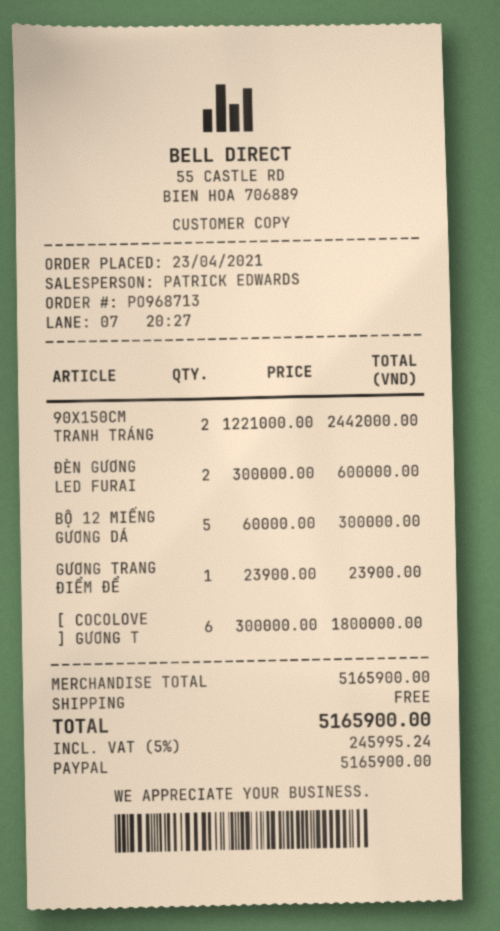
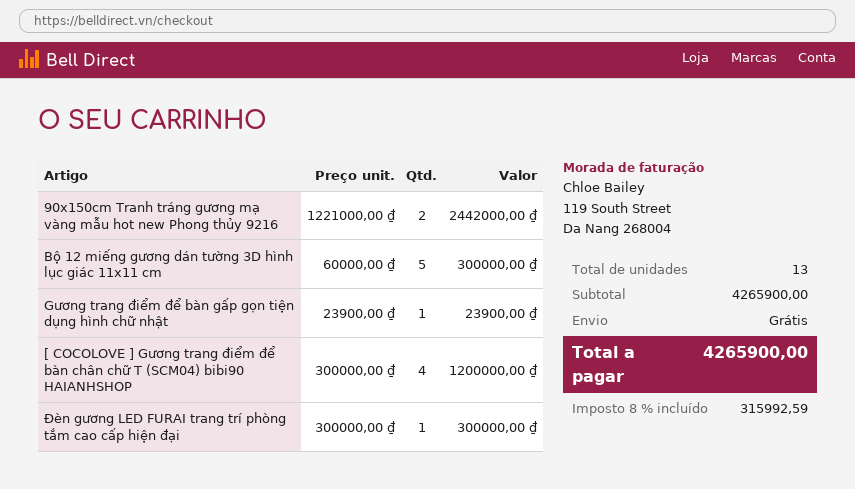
ĐÈN GƯƠNG LED FURAI: 2 x 300000.00 = 600000.00 -> 1 x 300000.00 = 300000.00
[ COCOLOVE ] GƯƠNG T: 6 x 300000.00 = 1800000.00 -> 4 x 300000.00 = 1200000.00
subtotal: 5165900.00 -> 4265900.00
tax: 5% = 245995.24 -> 8% = 315992.59
total: 5165900.00 -> 4265900.00

